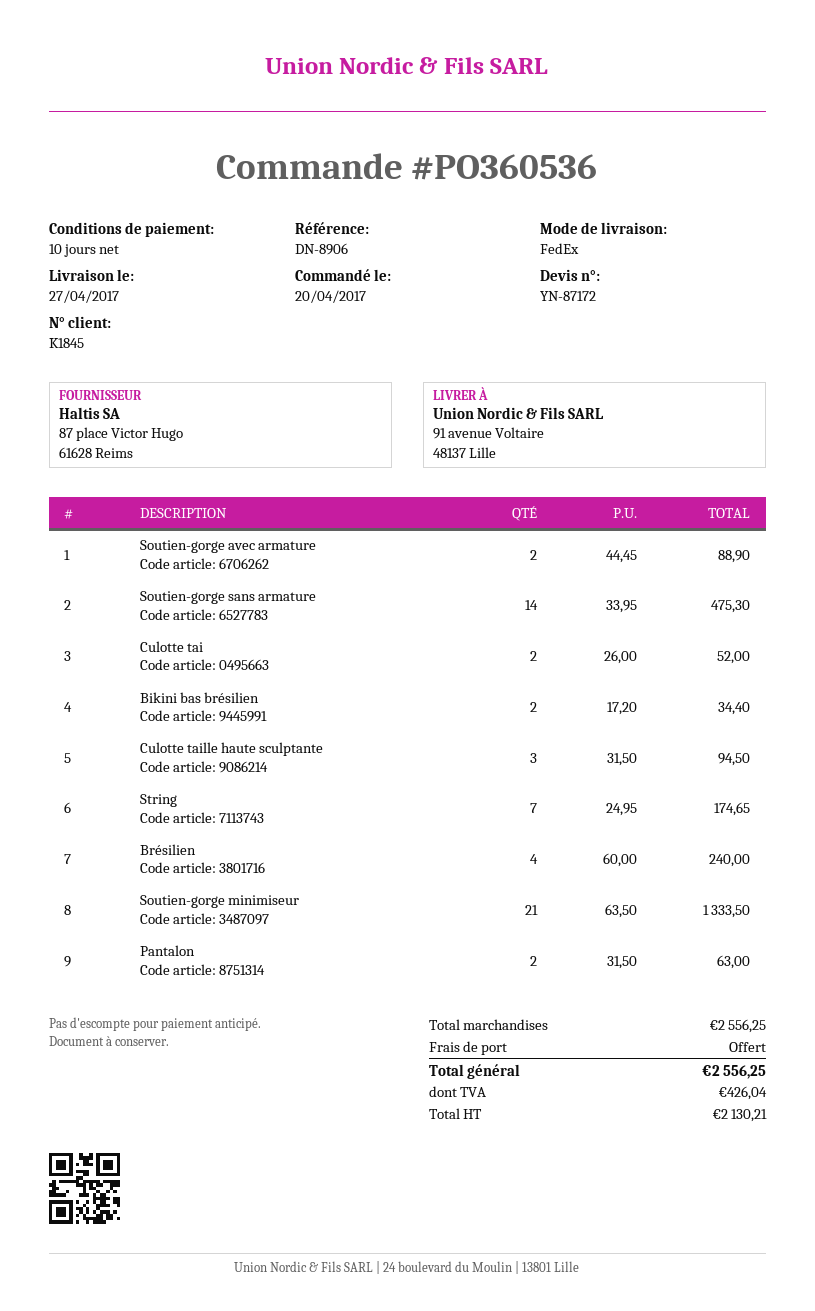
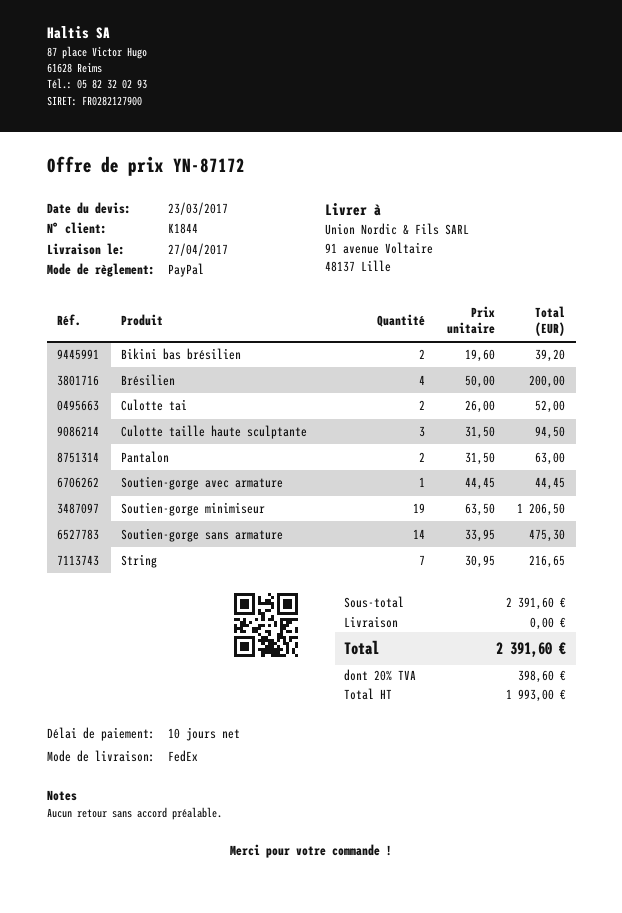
customer number: K1845 -> K1844
Soutien-gorge avec armature: 2 x 44.45 = 88.90 -> 1 x 44.45 = 44.45
Bikini bas brésilien: 2 x 17.20 = 34.40 -> 2 x 19.60 = 39.20
String: 7 x 24.95 = 174.65 -> 7 x 30.95 = 216.65
Brésilien: 4 x 60.00 = 240.00 -> 4 x 50.00 = 200.00
Soutien-gorge minimiseur: 21 x 63.50 = 1333.50 -> 19 x 63.50 = 1206.50
subtotal: 2556.25 -> 2391.60
net: 2130.21 -> 1993.00
tax: 426.04 -> 398.60
total: 2556.25 -> 2391.60

